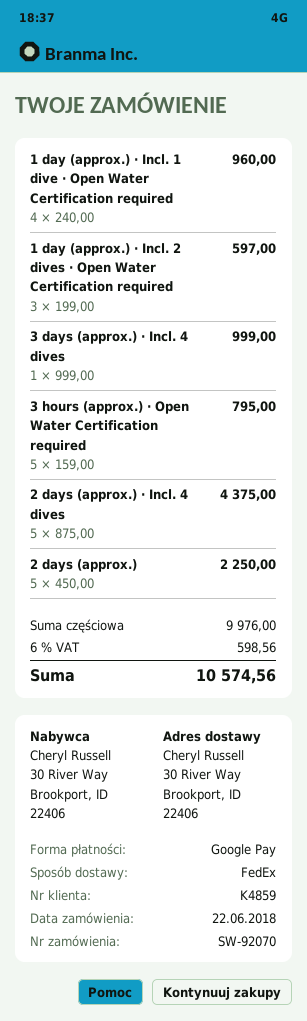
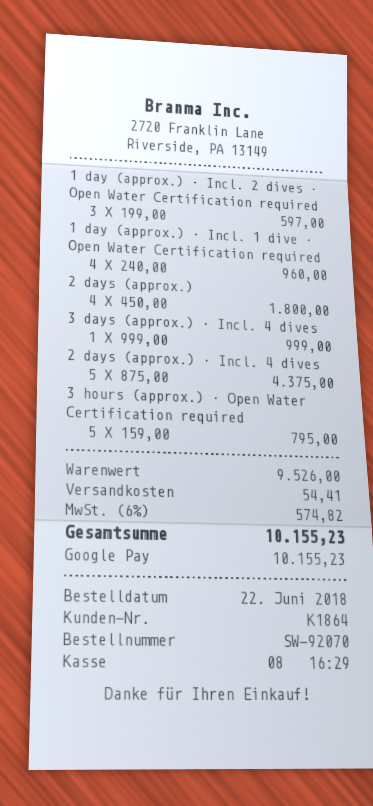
customer number: K4859 -> K1864
2 days (approx.): 5 x 450.00 = 2250.00 -> 4 x 450.00 = 1800.00
subtotal: 9976.00 -> 9526.00
shipping: none -> 54.41
tax: 6% = 598.56 -> 6% = 574.82
total: 10574.56 -> 10155.23

